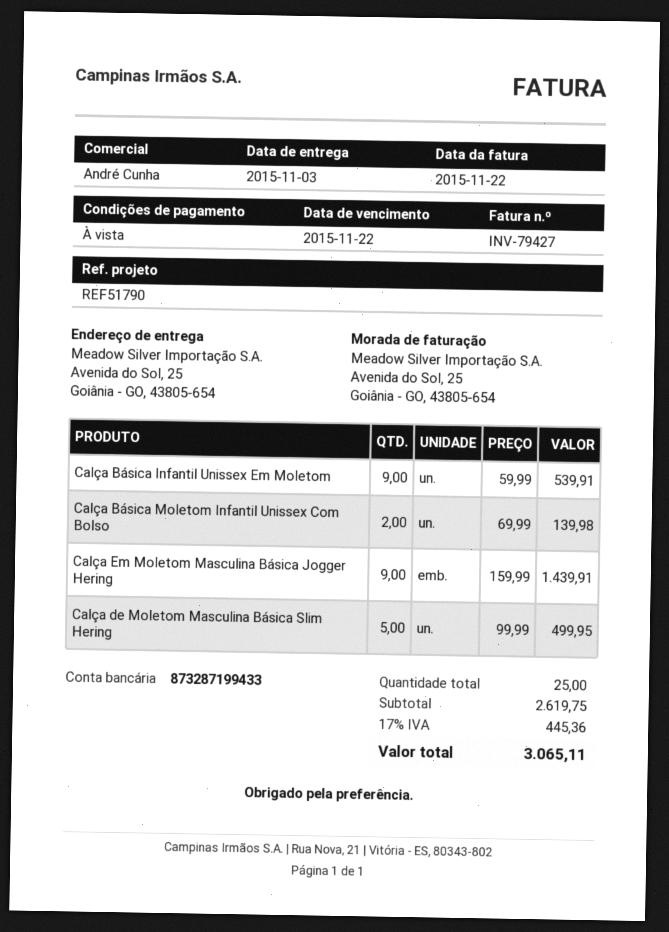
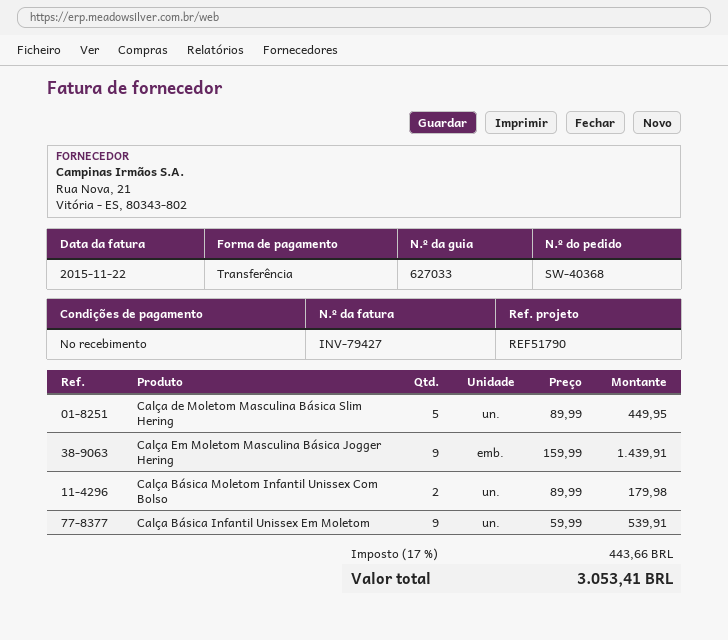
Calça Básica Moletom Infantil Unissex Com Bolso: 2 x 69.99 = 139.98 -> 2 x 89.99 = 179.98
Calça de Moletom Masculina Básica Slim Hering: 5 x 99.99 = 499.95 -> 5 x 89.99 = 449.95
tax: 17% = 445.36 -> 17% = 443.66
total: 3065.11 -> 3053.41

